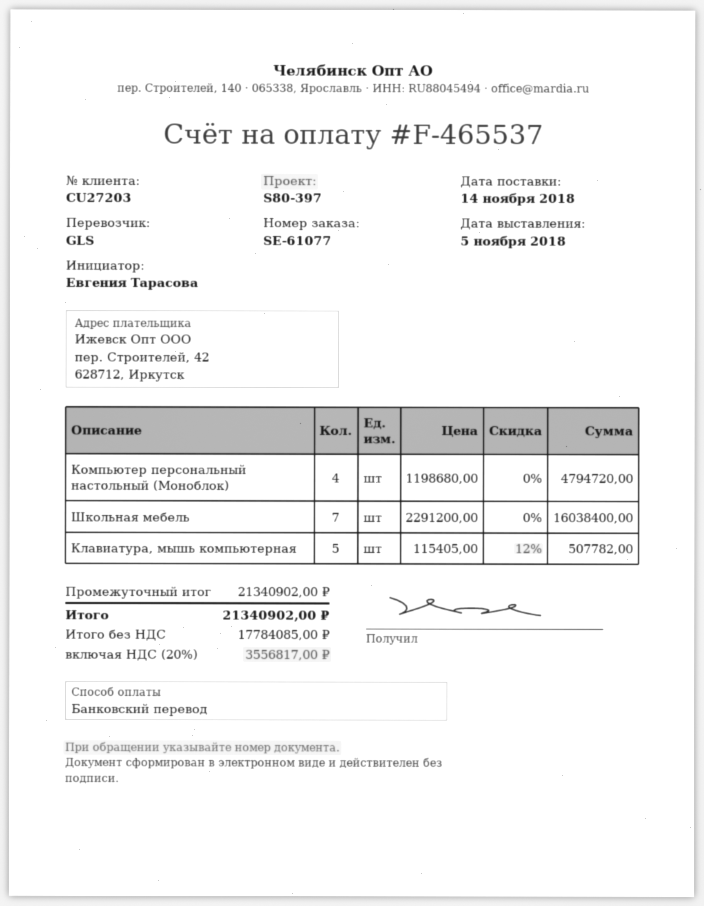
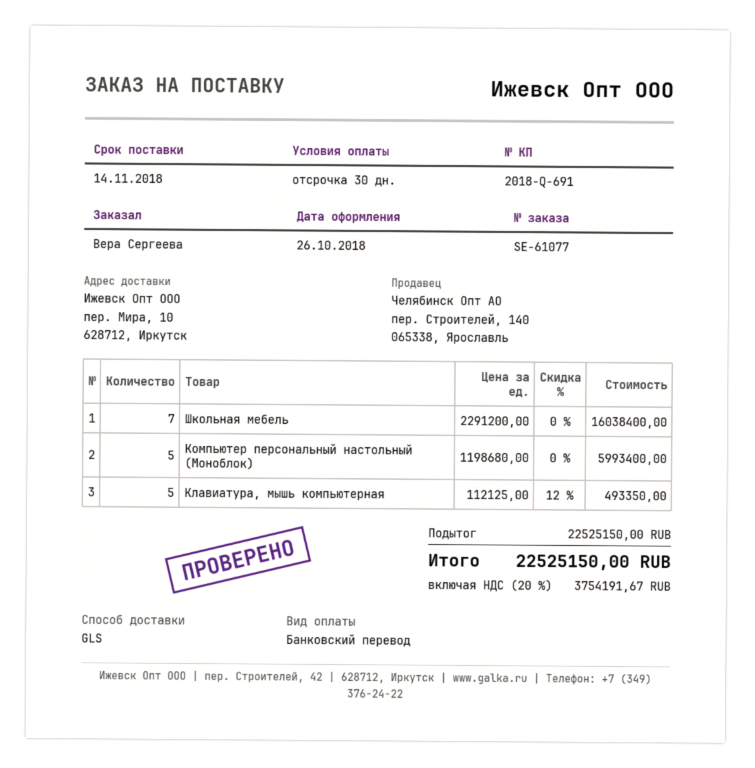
ordered by: Евгения Тарасова -> Вера Сергеева
Компьютер персональный настольный (Моноблок): 4 x 1198680.00 = 4794720.00 -> 5 x 1198680.00 = 5993400.00
Клавиатура, мышь компьютерная: 5 x 115405.00 - 12% = 507782.00 -> 5 x 112125.00 - 12% = 493350.00
subtotal: 21340902.00 -> 22525150.00
tax: 20% = 3556817.00 -> 20% = 3754191.67
total: 21340902.00 -> 22525150.00

